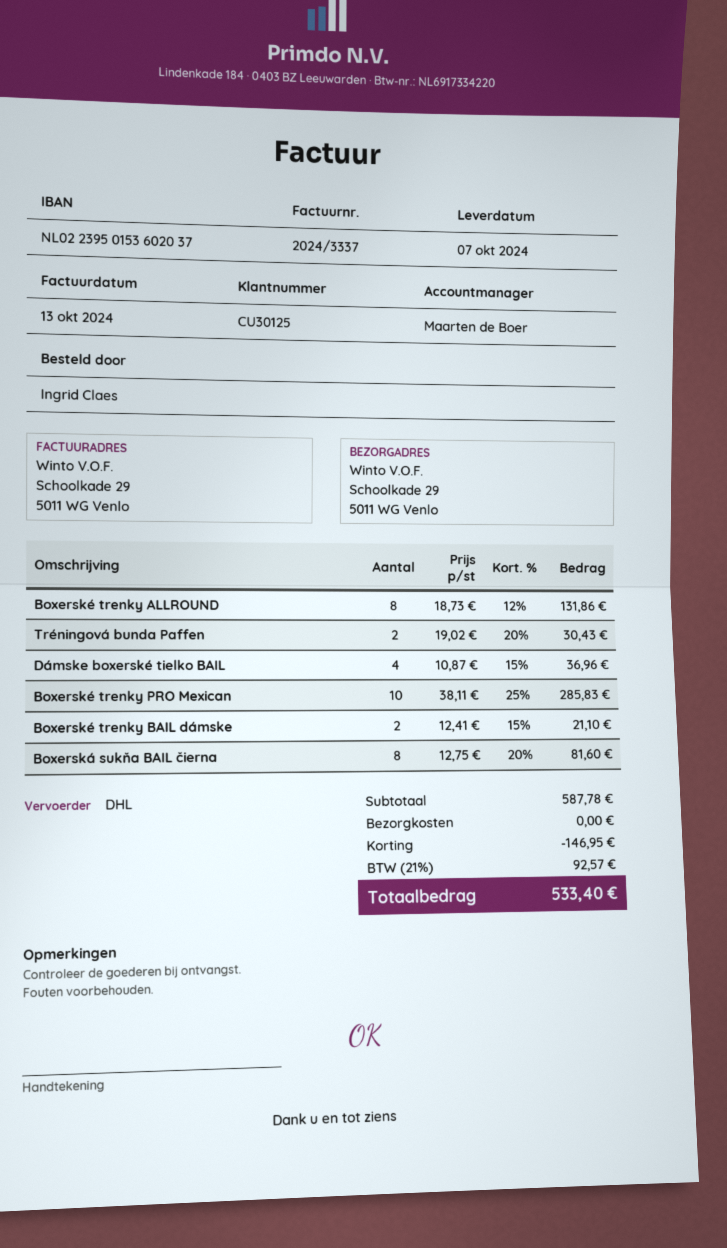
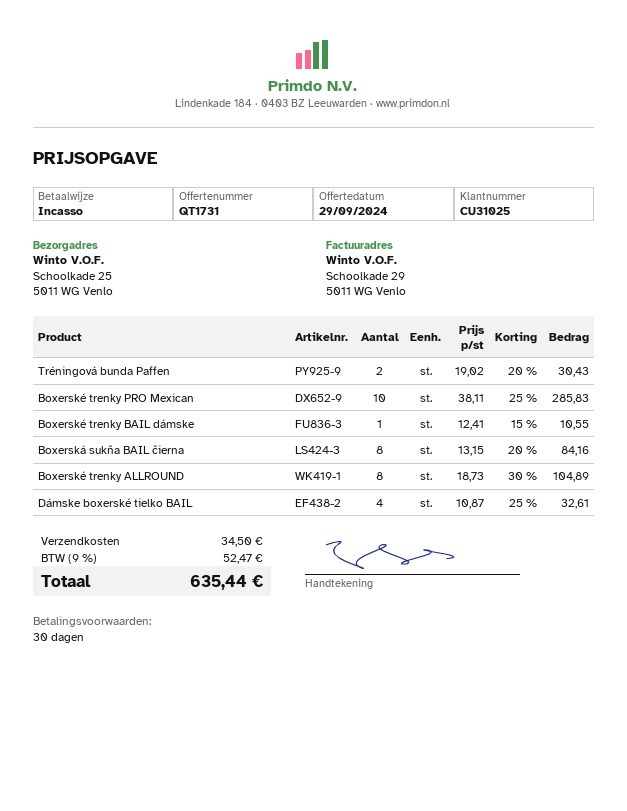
customer number: CU30125 -> CU31025
ship to: Schoolkade 29, 5011 WG Venlo -> Schoolkade 25, 5011 WG Venlo
Boxerské trenky ALLROUND: 8 x 18.73 - 12% = 131.86 -> 8 x 18.73 - 30% = 104.89
Dámske boxerské tielko BAIL: 4 x 10.87 - 15% = 36.96 -> 4 x 10.87 - 25% = 32.61
Boxerské trenky BAIL dámske: 2 x 12.41 - 15% = 21.10 -> 1 x 12.41 - 15% = 10.55
Boxerská sukňa BAIL čierna: 8 x 12.75 - 20% = 81.60 -> 8 x 13.15 - 20% = 84.16
discount: 146.95 -> none
shipping: 0.00 -> 34.50
tax: 21% = 92.57 -> 9% = 52.47
total: 533.40 -> 635.44

